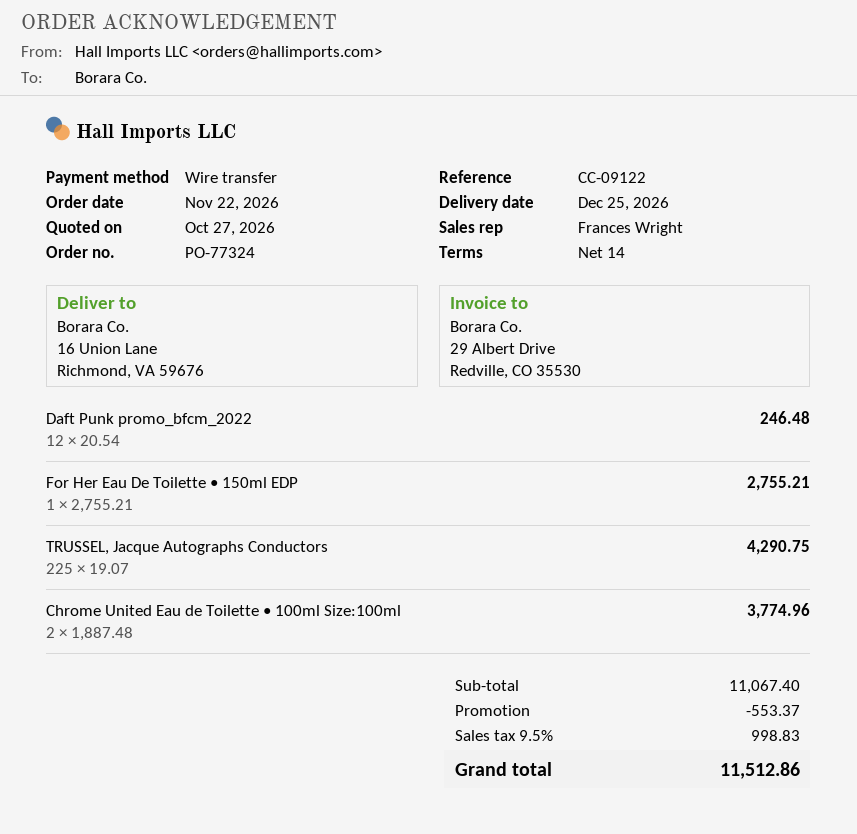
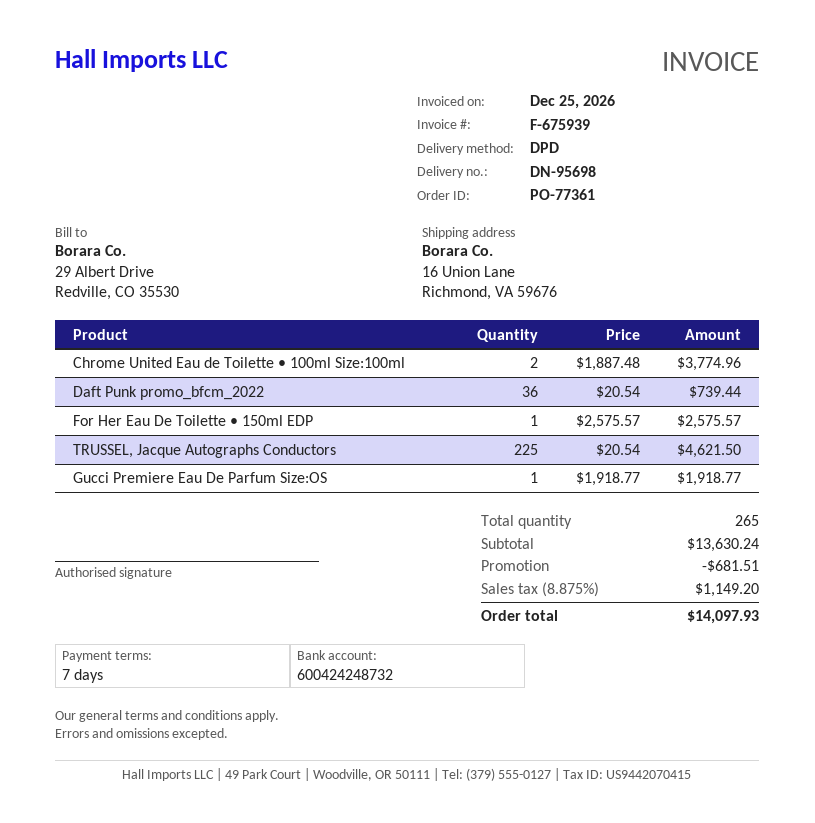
order number: PO-77324 -> PO-77361
payment terms: 14 days -> 7 days
Daft Punk promo_bfcm_2022: 12 x 20.54 = 246.48 -> 36 x 20.54 = 739.44
For Her Eau De Toilette • 150ml EDP: 1 x 2755.21 = 2755.21 -> 1 x 2575.57 = 2575.57
TRUSSEL, Jacque Autographs Conductors: 225 x 19.07 = 4290.75 -> 225 x 20.54 = 4621.50
Gucci Premiere Eau De Parfum Size:OS: none -> 1 x 1918.77 = 1918.77
subtotal: 11067.40 -> 13630.24
discount: 553.37 -> 681.51
tax: 9.5% = 998.83 -> 8.875% = 1149.20
total: 11512.86 -> 14097.93

